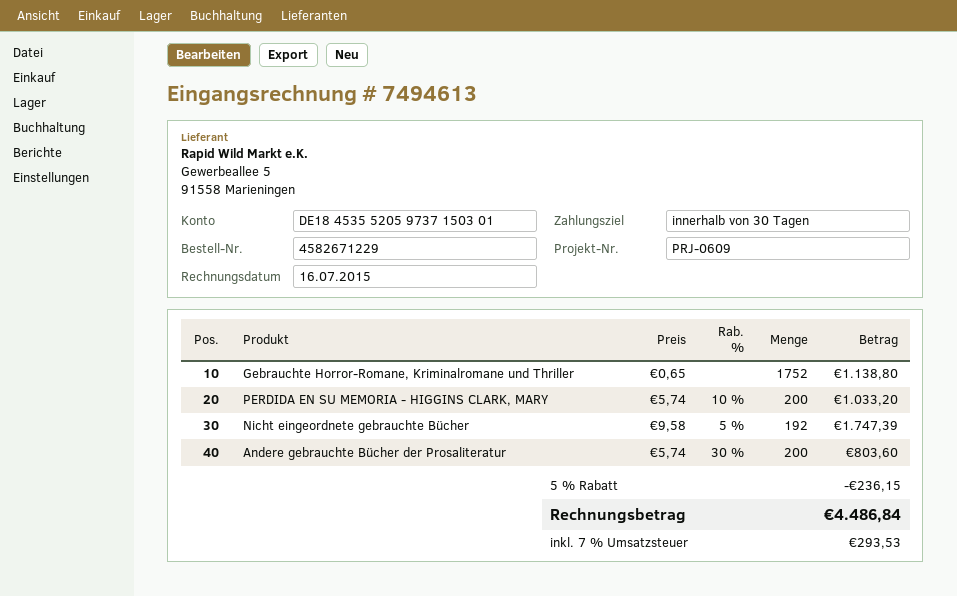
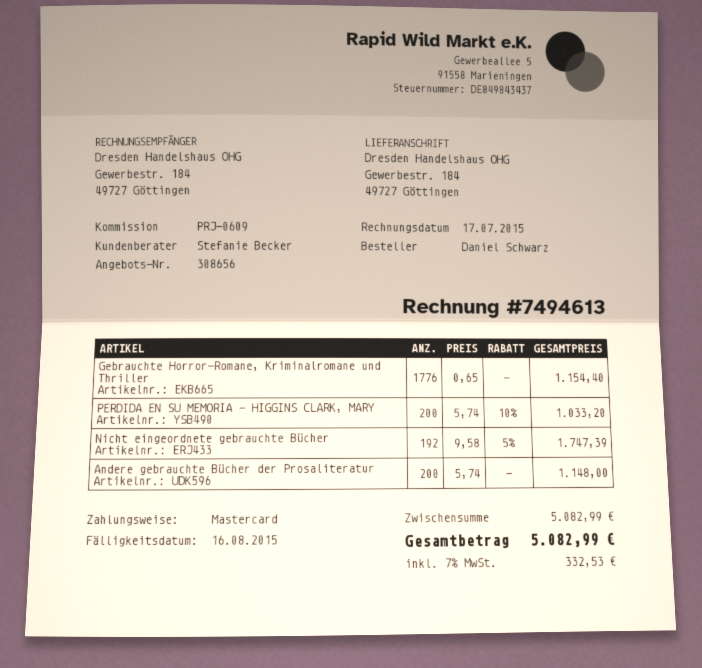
invoice date: 2015-07-16 -> 2015-07-17
Gebrauchte Horror-Romane, Kriminalromane und Thriller: 1752 x 0.65 = 1138.80 -> 1776 x 0.65 = 1154.40
Andere gebrauchte Bücher der Prosaliteratur: 200 x 5.74 - 30% = 803.60 -> 200 x 5.74 = 1148.00
discount: 5% = 236.15 -> none
tax: 7% = 293.53 -> 7% = 332.53
total: 4486.84 -> 5082.99

